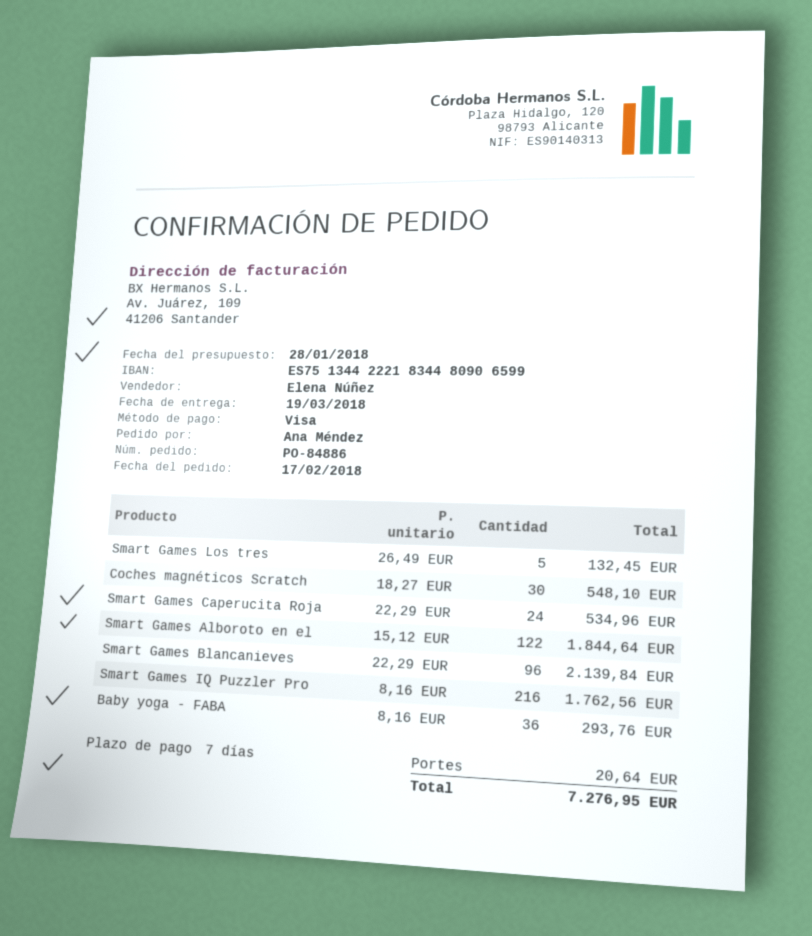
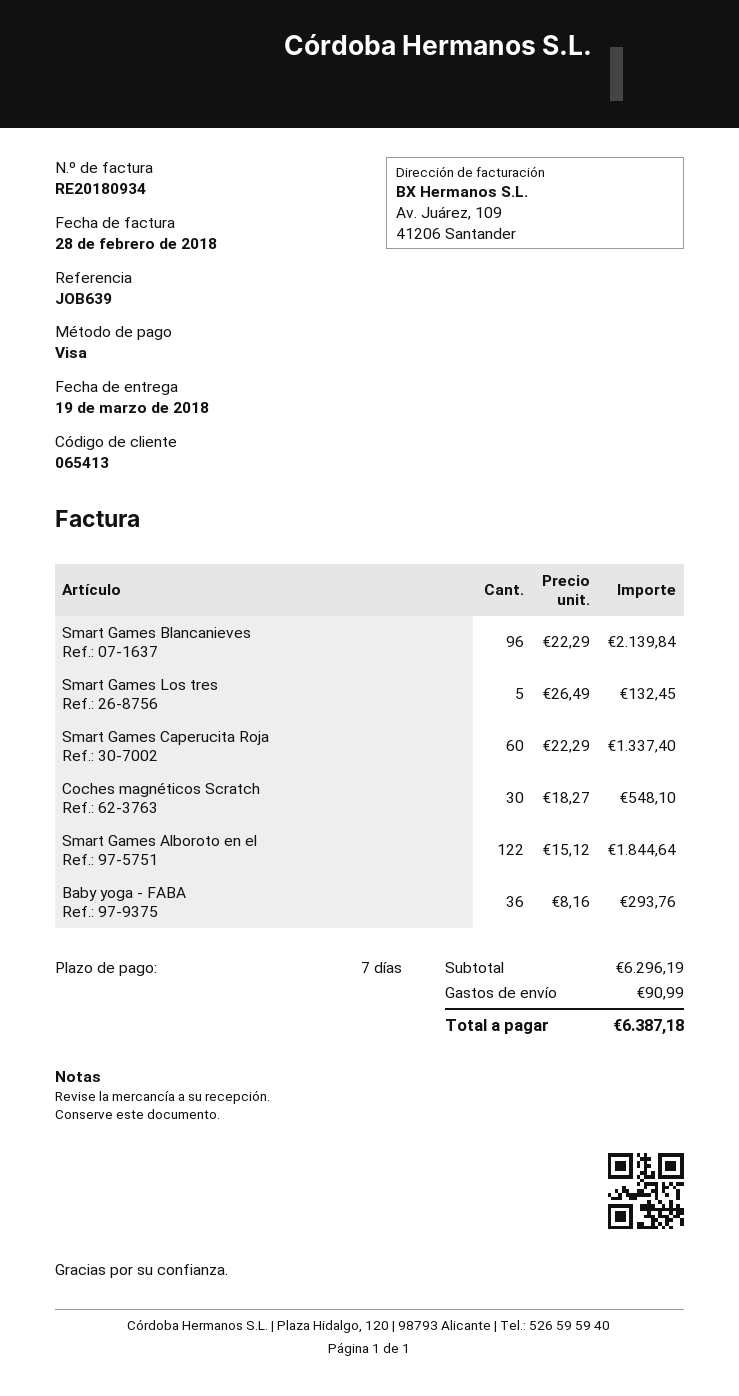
Smart Games Caperucita Roja: 24 x 22.29 = 534.96 -> 60 x 22.29 = 1337.40
Smart Games IQ Puzzler Pro: 216 x 8.16 = 1762.56 -> none
shipping: 20.64 -> 90.99
total: 7276.95 -> 6387.18

